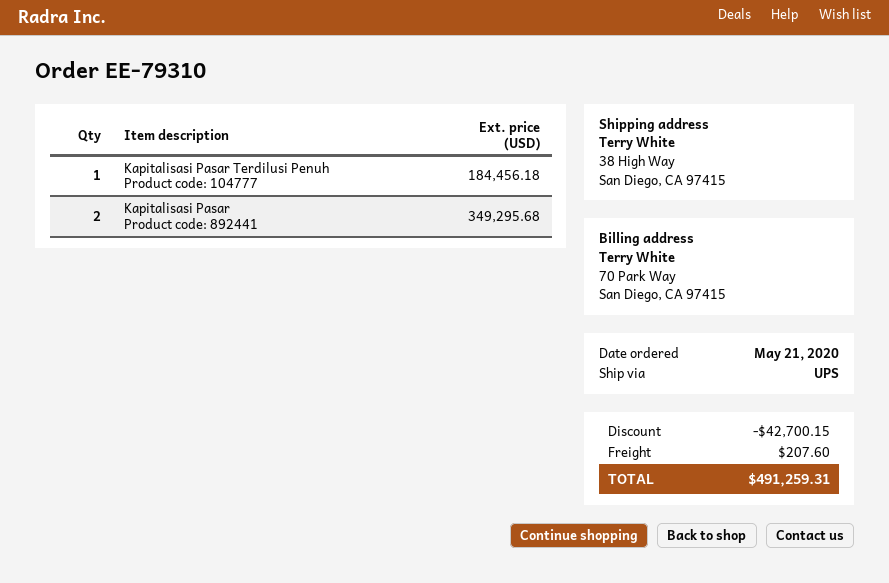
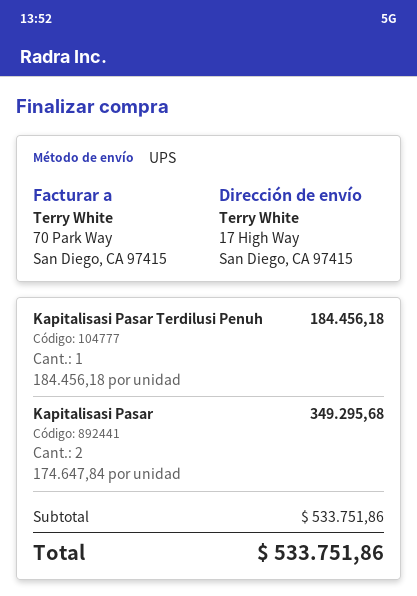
ship to: 38 High Way, San Diego, CA 97415 -> 17 High Way, San Diego, CA 97415
discount: 42700.15 -> none
shipping: 207.60 -> none
total: 491259.31 -> 533751.86

